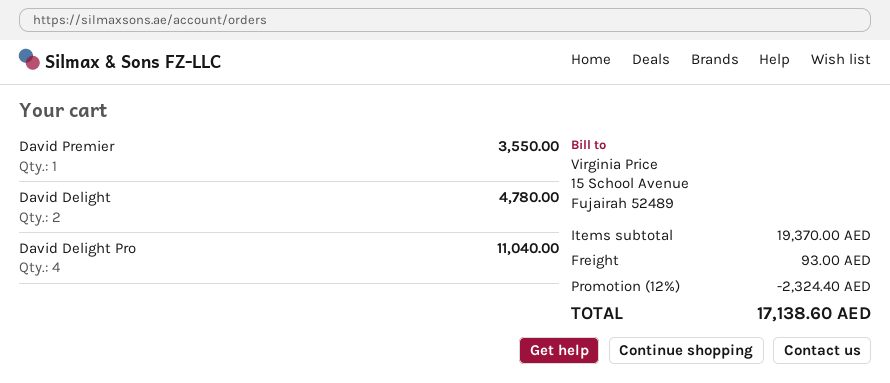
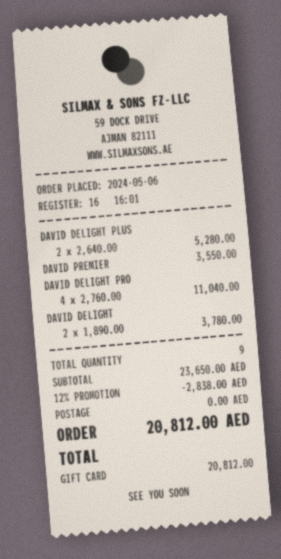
David Delight: 2 for 4780.00 -> 2 for 3780.00
DAVID DELIGHT PLUS: none -> 2 for 5280.00
subtotal: 19370.00 -> 23650.00
discount: 12% = 2324.40 -> 12% = 2838.00
shipping: 93.00 -> 0.00
total: 17138.60 -> 20812.00

